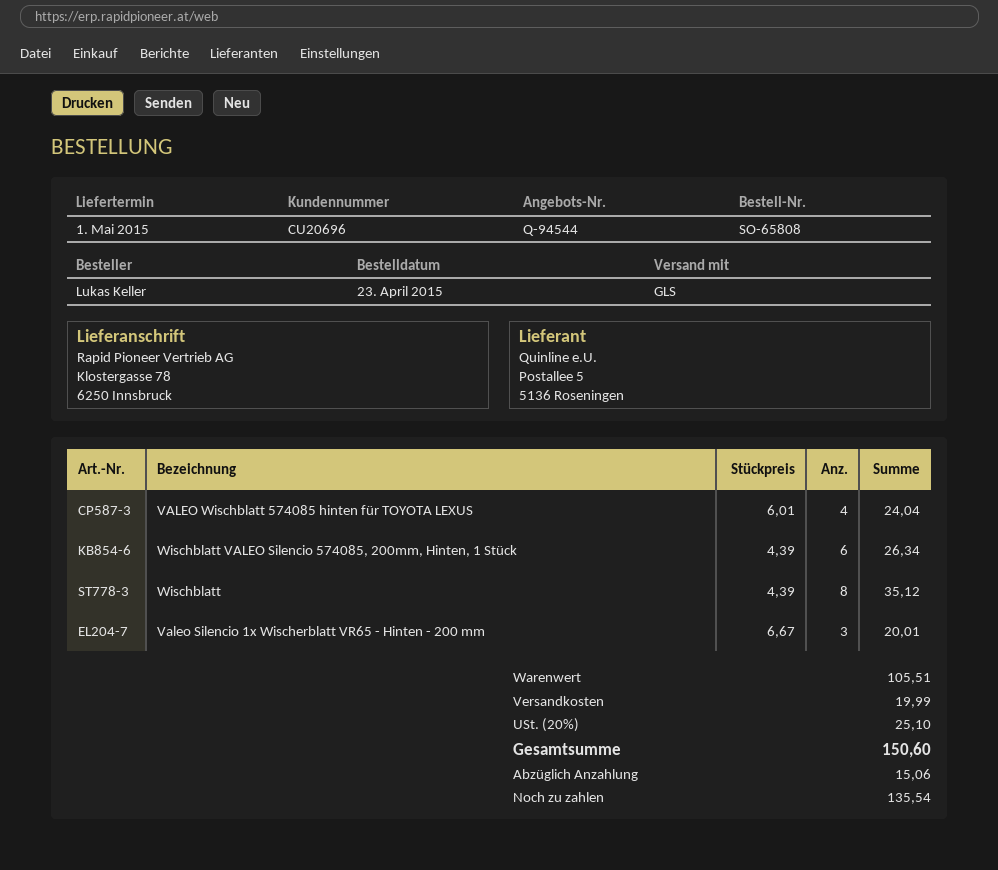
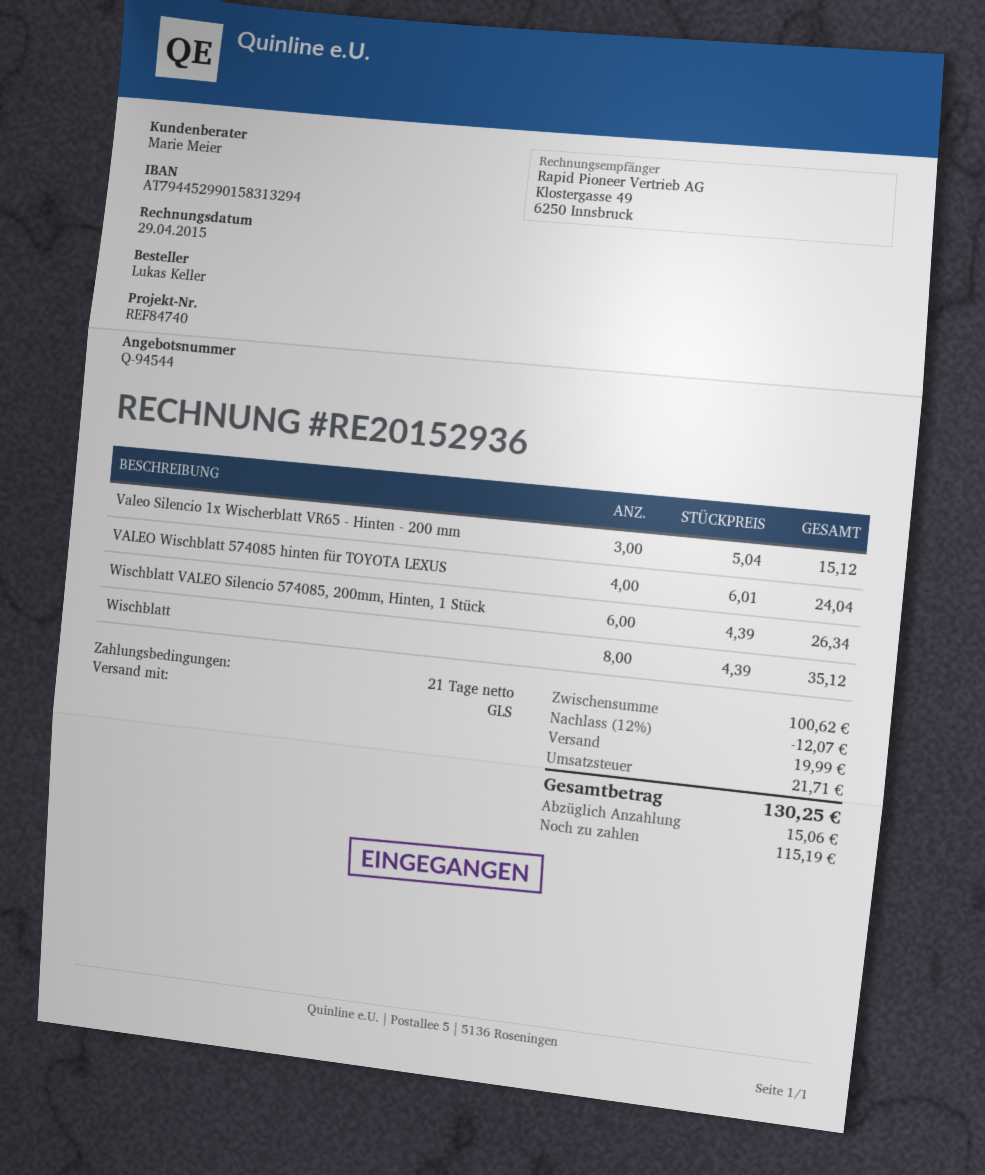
Valeo Silencio 1x Wischerblatt VR65 - Hinten - 200 mm: 3 x 6.67 = 20.01 -> 3 x 5.04 = 15.12
subtotal: 105.51 -> 100.62
discount: none -> 12% = 12.07
tax: 25.10 -> 21.71
total: 150.60 -> 130.25
balance: 135.54 -> 115.19

